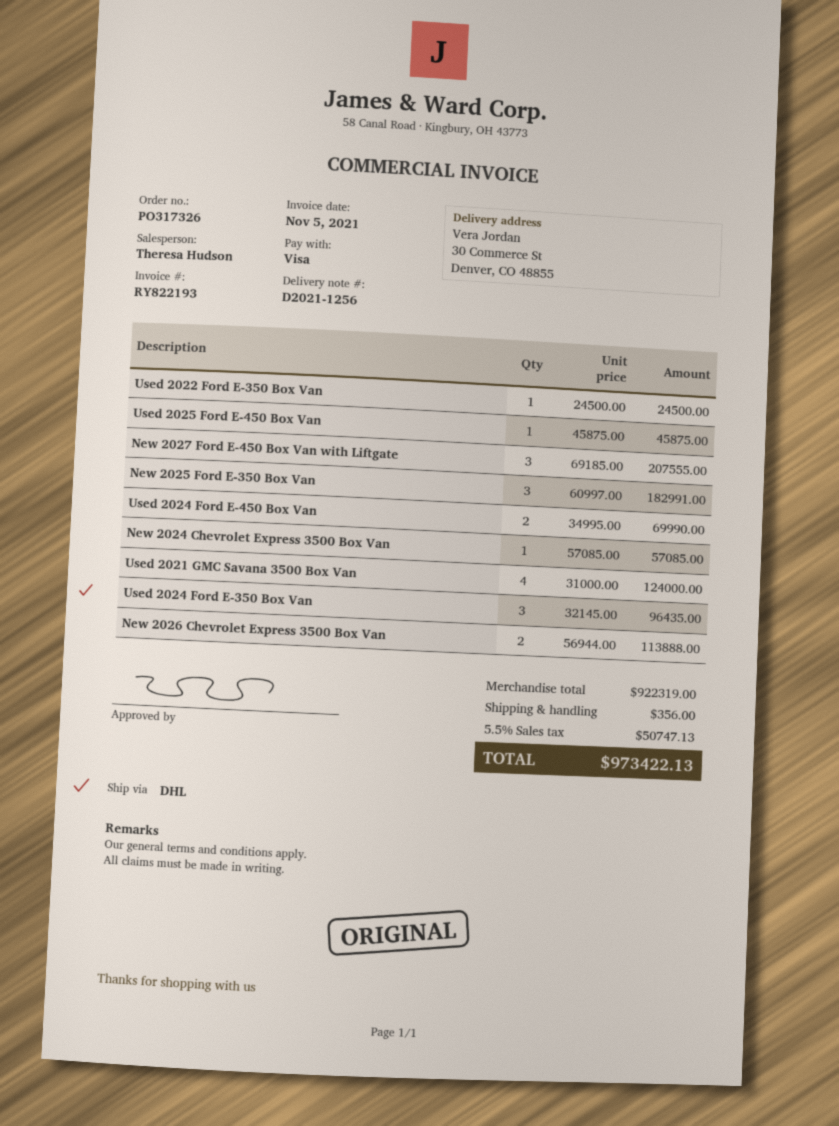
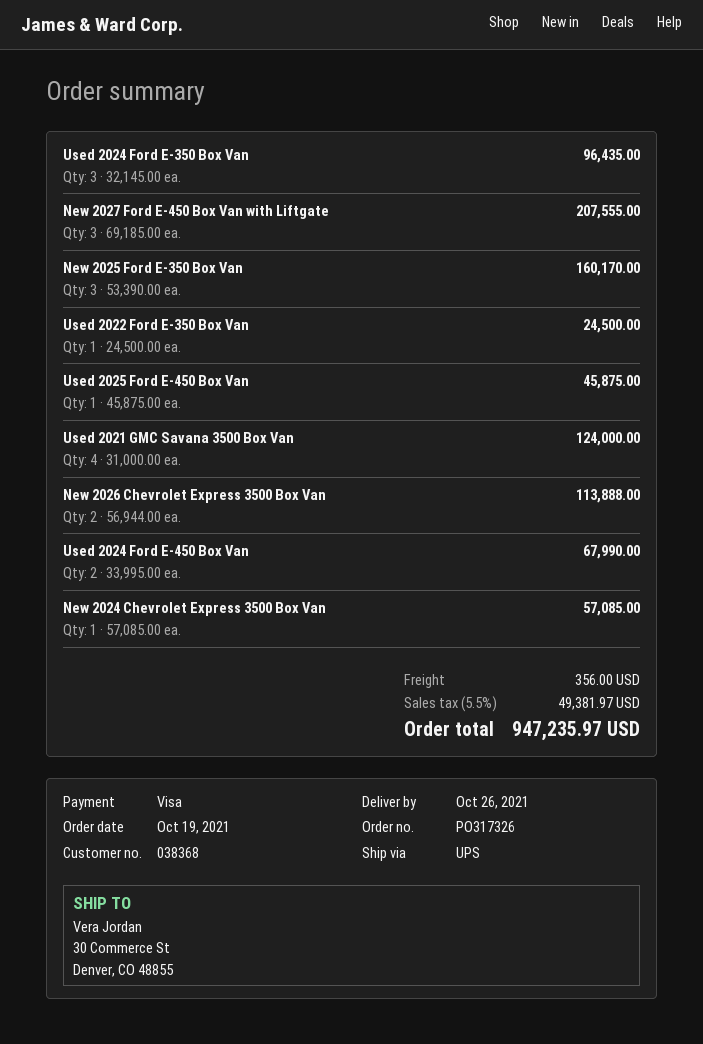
shipping method: DHL -> UPS
New 2025 Ford E-350 Box Van: 3 x 60997.00 = 182991.00 -> 3 x 53390.00 = 160170.00
Used 2024 Ford E-450 Box Van: 2 x 34995.00 = 69990.00 -> 2 x 33995.00 = 67990.00
tax: 5.5% = 50747.13 -> 5.5% = 49381.97
total: 973422.13 -> 947235.97

